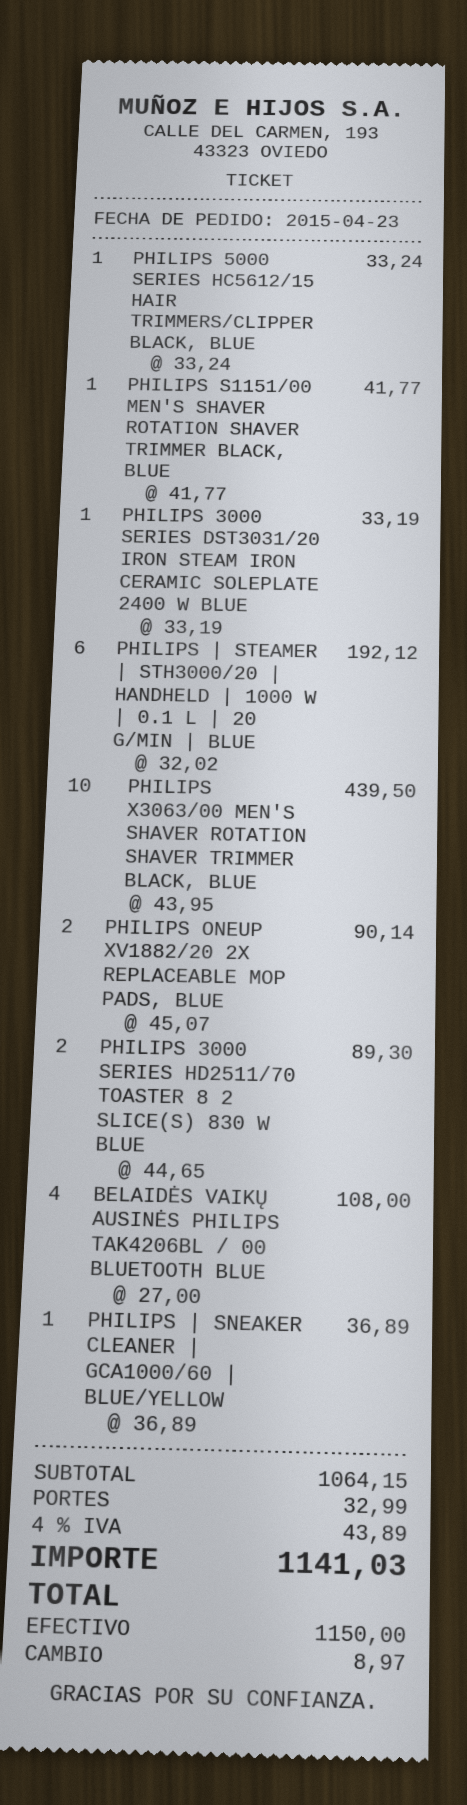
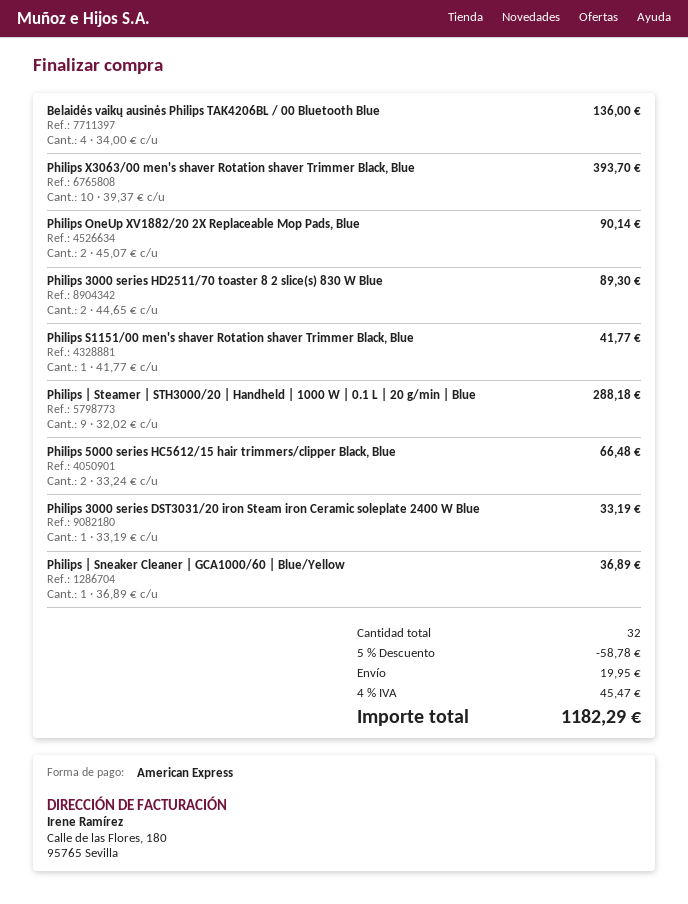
payment method: cash -> American Express
PHILIPS 5000 SERIES HC5612/15 HAIR TRIMMERS/CLIPPER BLACK, BLUE: 1 x 33.24 = 33.24 -> 2 x 33.24 = 66.48
PHILIPS | STEAMER | STH3000/20 | HANDHELD | 1000 W | 0.1 L | 20 G/MIN | BLUE: 6 x 32.02 = 192.12 -> 9 x 32.02 = 288.18
PHILIPS X3063/00 MEN'S SHAVER ROTATION SHAVER TRIMMER BLACK, BLUE: 10 x 43.95 = 439.50 -> 10 x 39.37 = 393.70
BELAIDĖS VAIKŲ AUSINĖS PHILIPS TAK4206BL / 00 BLUETOOTH BLUE: 4 x 27.00 = 108.00 -> 4 x 34.00 = 136.00
discount: none -> 5% = 58.78
shipping: 32.99 -> 19.95
tax: 4% = 43.89 -> 4% = 45.47
total: 1141.03 -> 1182.29

